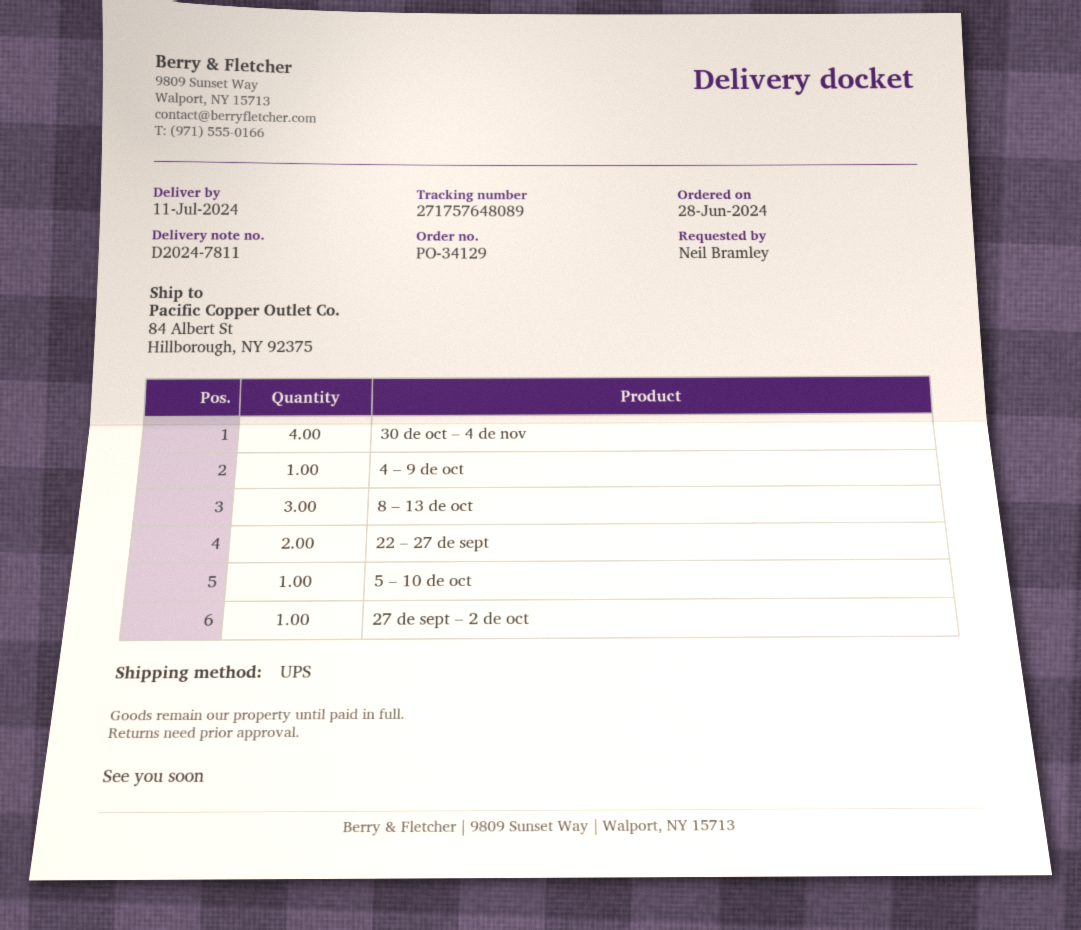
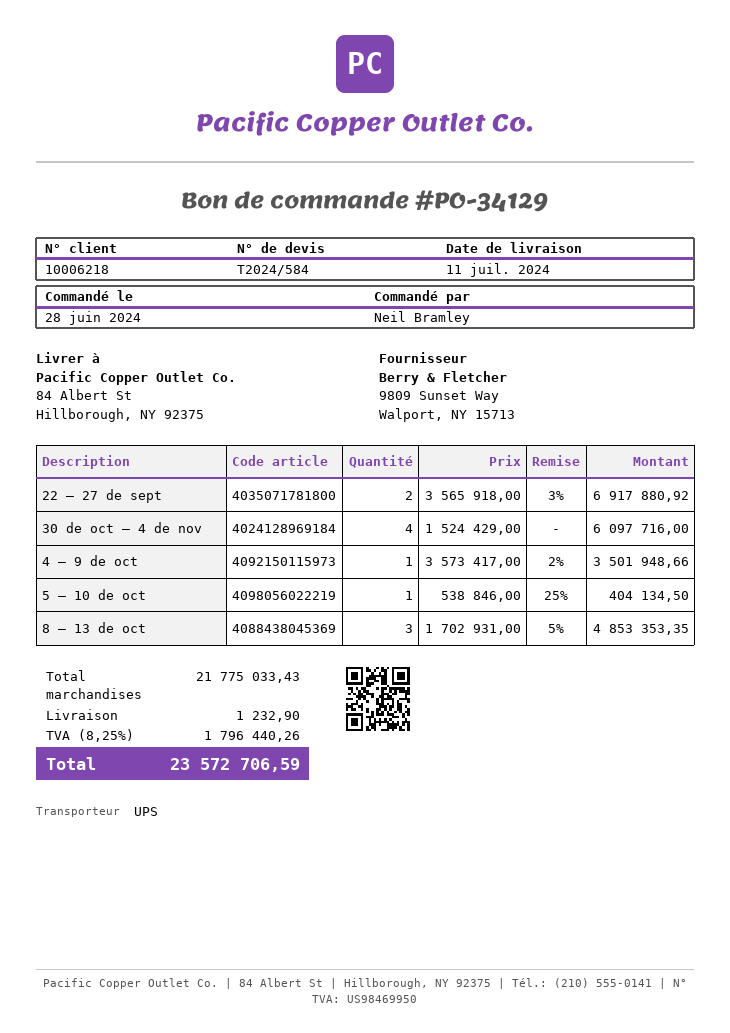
27 de sept – 2 de oct: 1 -> none

